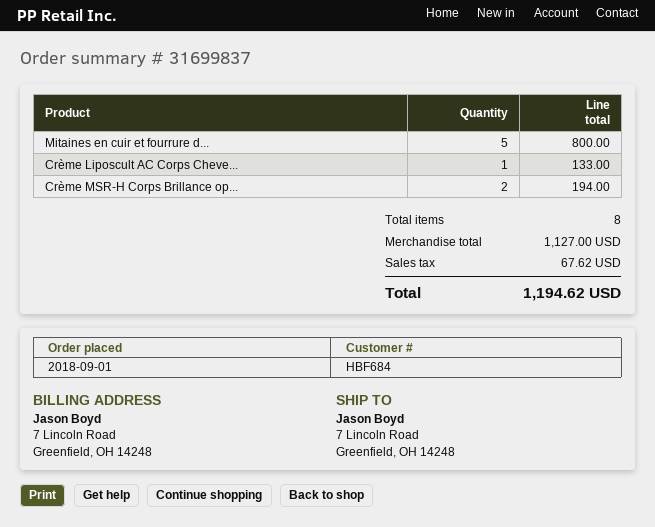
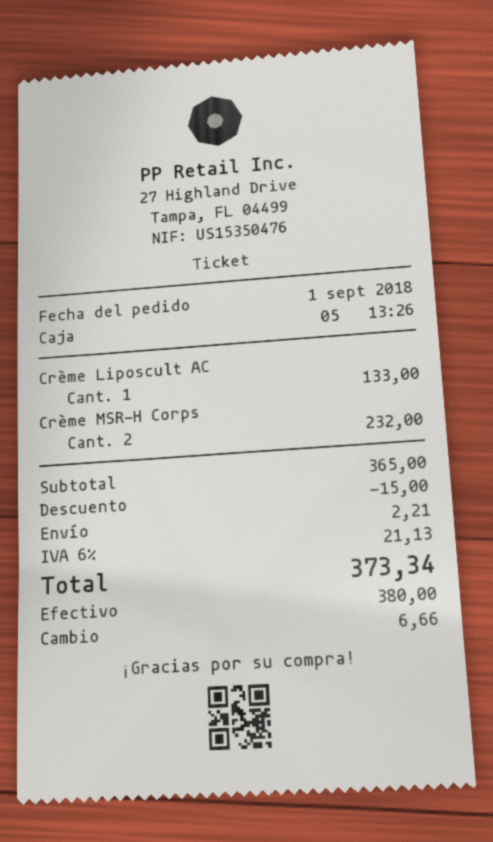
Mitaines en cuir et fourrure d...: 5 for 800.00 -> none
Crème MSR-H Corps Brillance op...: 2 for 194.00 -> 2 for 232.00
subtotal: 1127.00 -> 365.00
discount: none -> 15.00
shipping: none -> 2.21
tax: 67.62 -> 21.13
total: 1194.62 -> 373.34

